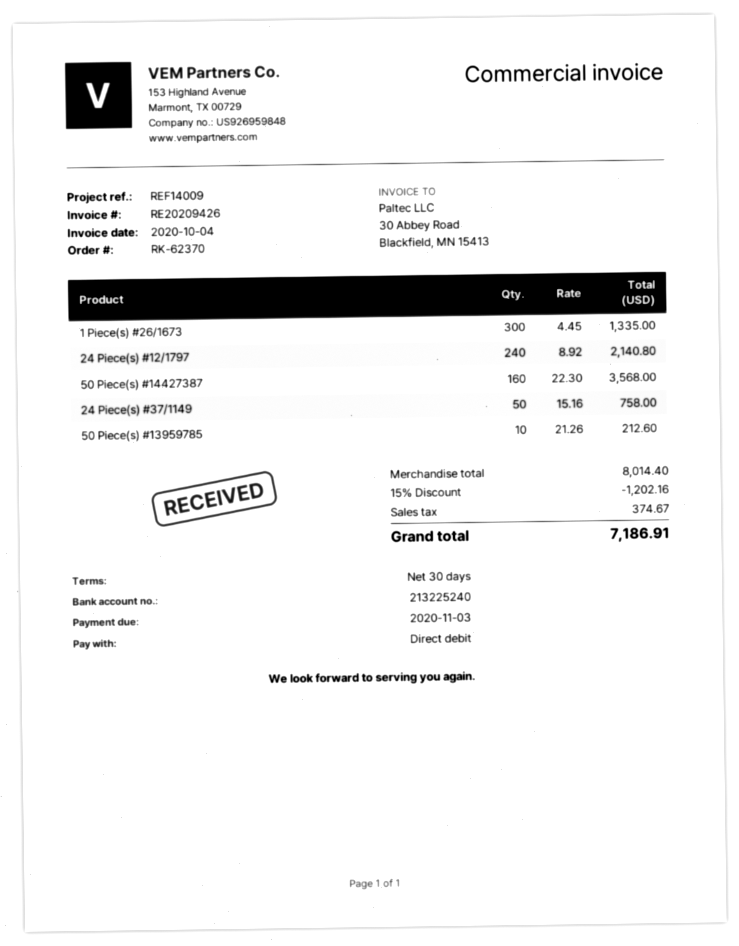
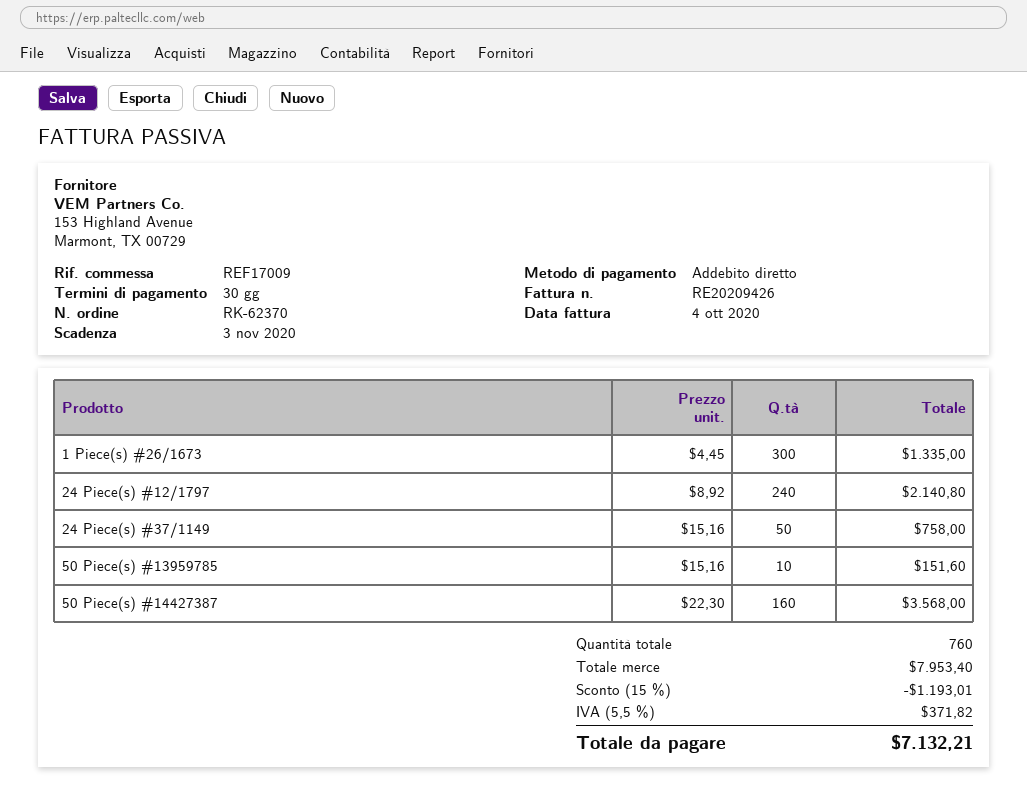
reference: REF14009 -> REF17009
50 Piece(s) #13959785: 10 x 21.26 = 212.60 -> 10 x 15.16 = 151.60
subtotal: 8014.40 -> 7953.40
discount: 15% = 1202.16 -> 15% = 1193.01
tax: 374.67 -> 371.82
total: 7186.91 -> 7132.21

